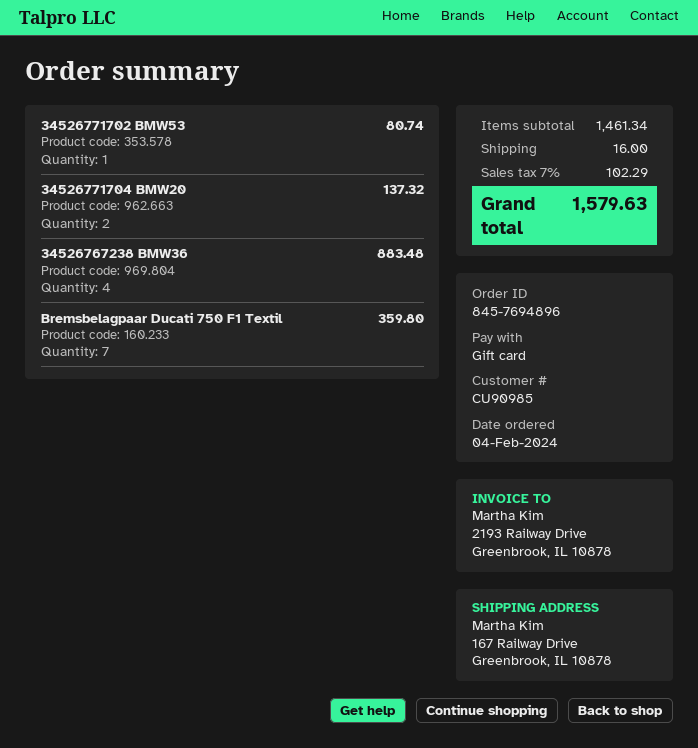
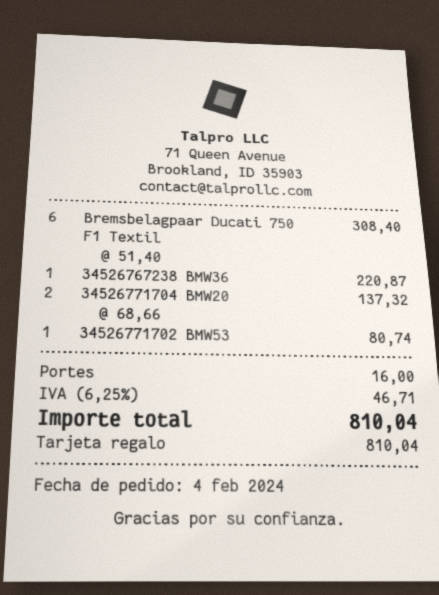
34526767238 BMW36: 4 for 883.48 -> 1 for 220.87
Bremsbelagpaar Ducati 750 F1 Textil: 7 for 359.80 -> 6 for 308.40
tax: 7% = 102.29 -> 6.25% = 46.71
total: 1579.63 -> 810.04

